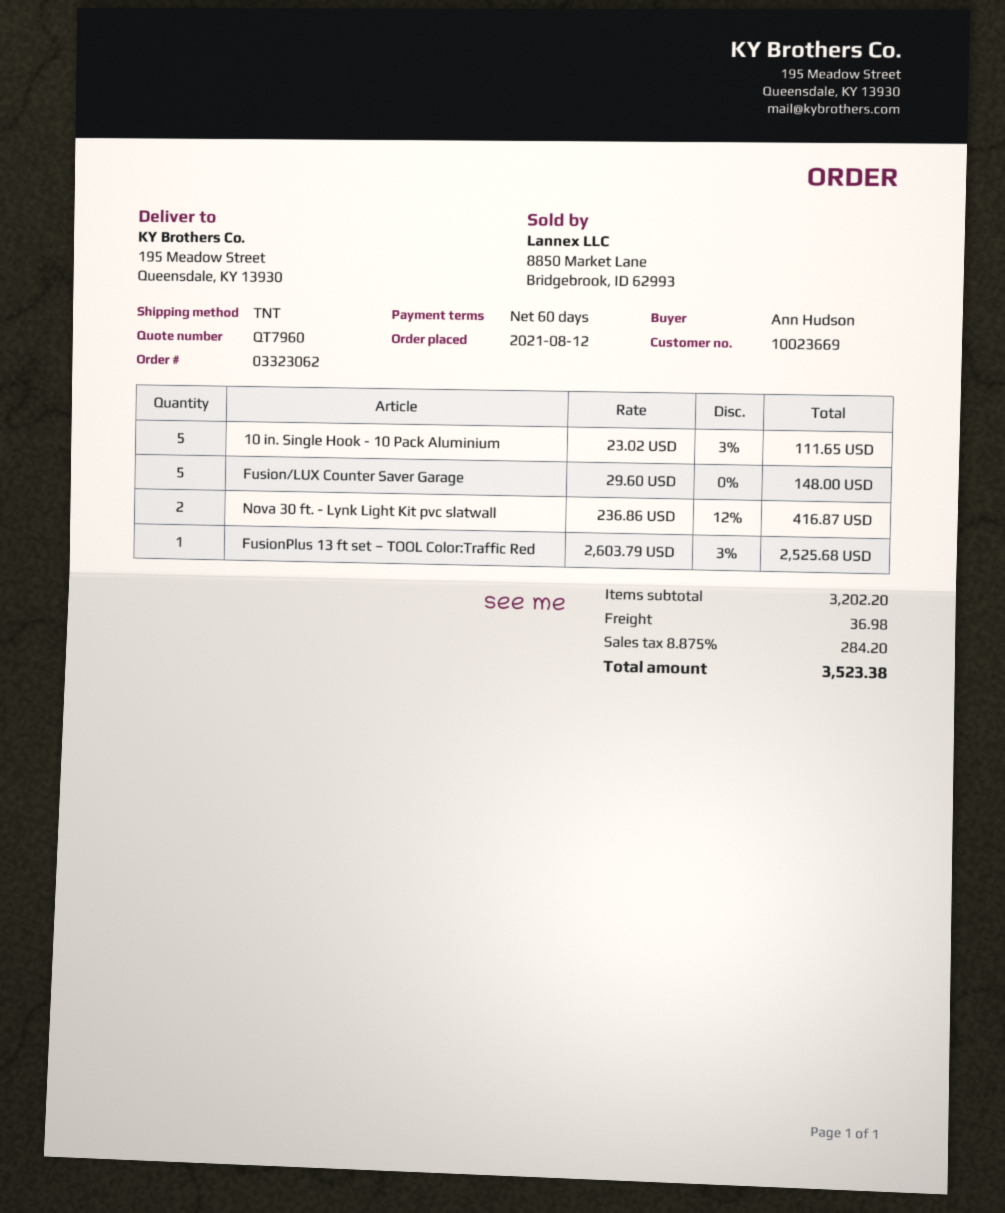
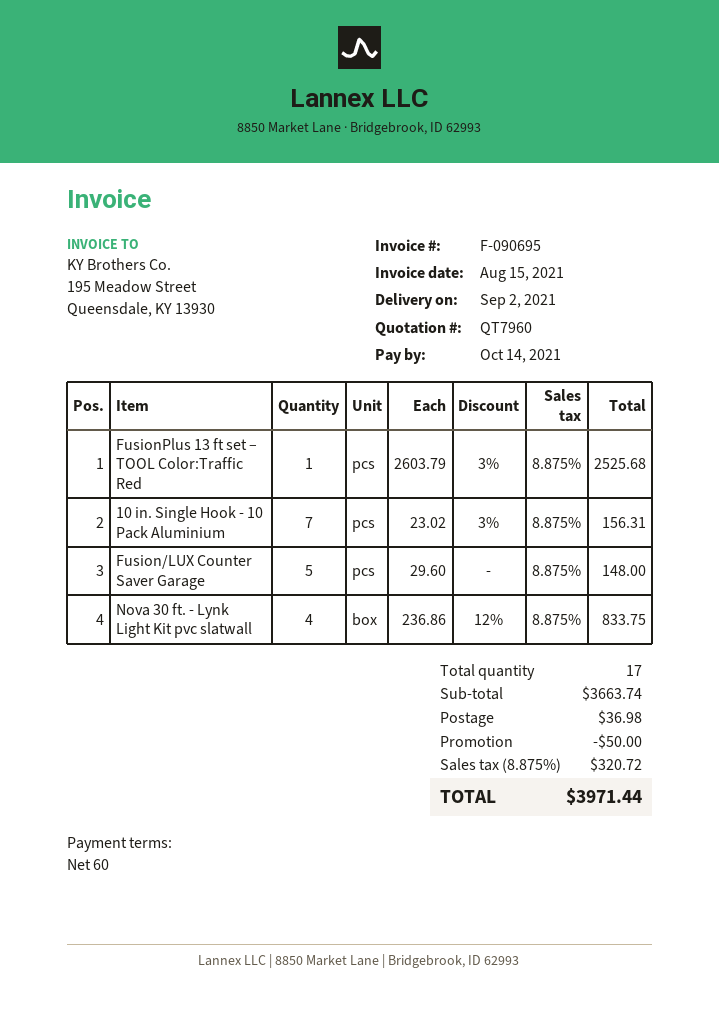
10 in. Single Hook - 10 Pack Aluminium: 5 x 23.02 - 3% = 111.65 -> 7 x 23.02 - 3% = 156.31
Nova 30 ft. - Lynk Light Kit pvc slatwall: 2 x 236.86 - 12% = 416.87 -> 4 x 236.86 - 12% = 833.75
subtotal: 3202.20 -> 3663.74
discount: none -> 50.00
tax: 8.875% = 284.20 -> 8.875% = 320.72
total: 3523.38 -> 3971.44

